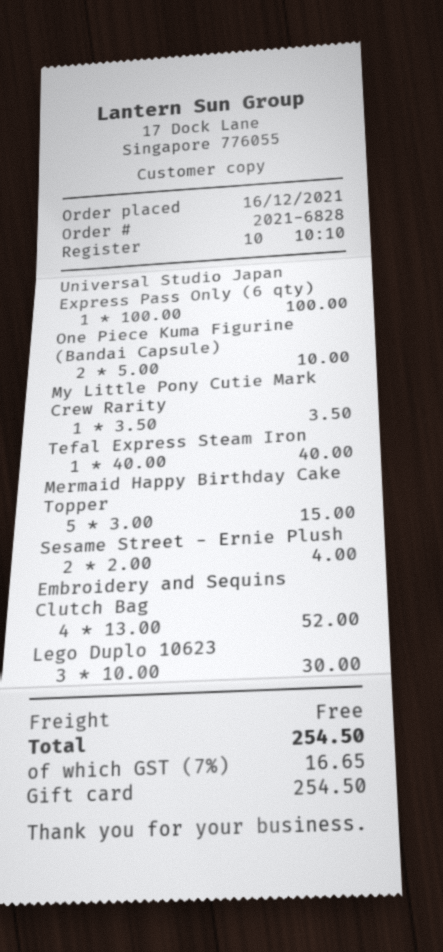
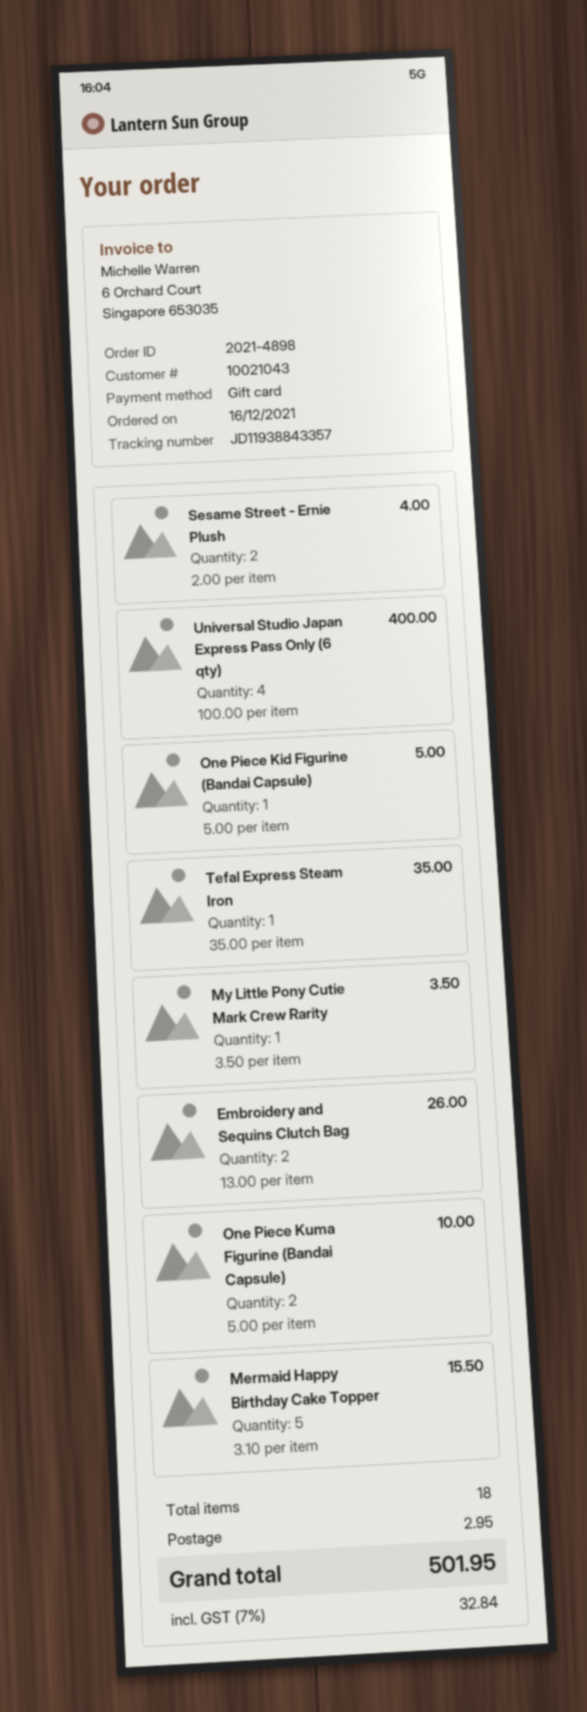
order number: 2021-6828 -> 2021-4898
Universal Studio Japan Express Pass Only (6 qty): 1 x 100.00 = 100.00 -> 4 x 100.00 = 400.00
Tefal Express Steam Iron: 1 x 40.00 = 40.00 -> 1 x 35.00 = 35.00
Mermaid Happy Birthday Cake Topper: 5 x 3.00 = 15.00 -> 5 x 3.10 = 15.50
Embroidery and Sequins Clutch Bag: 4 x 13.00 = 52.00 -> 2 x 13.00 = 26.00
Lego Duplo 10623: 3 x 10.00 = 30.00 -> none
One Piece Kid Figurine (Bandai Capsule): none -> 1 x 5.00 = 5.00
shipping: 0.00 -> 2.95
tax: 7% = 16.65 -> 7% = 32.84
total: 254.50 -> 501.95

